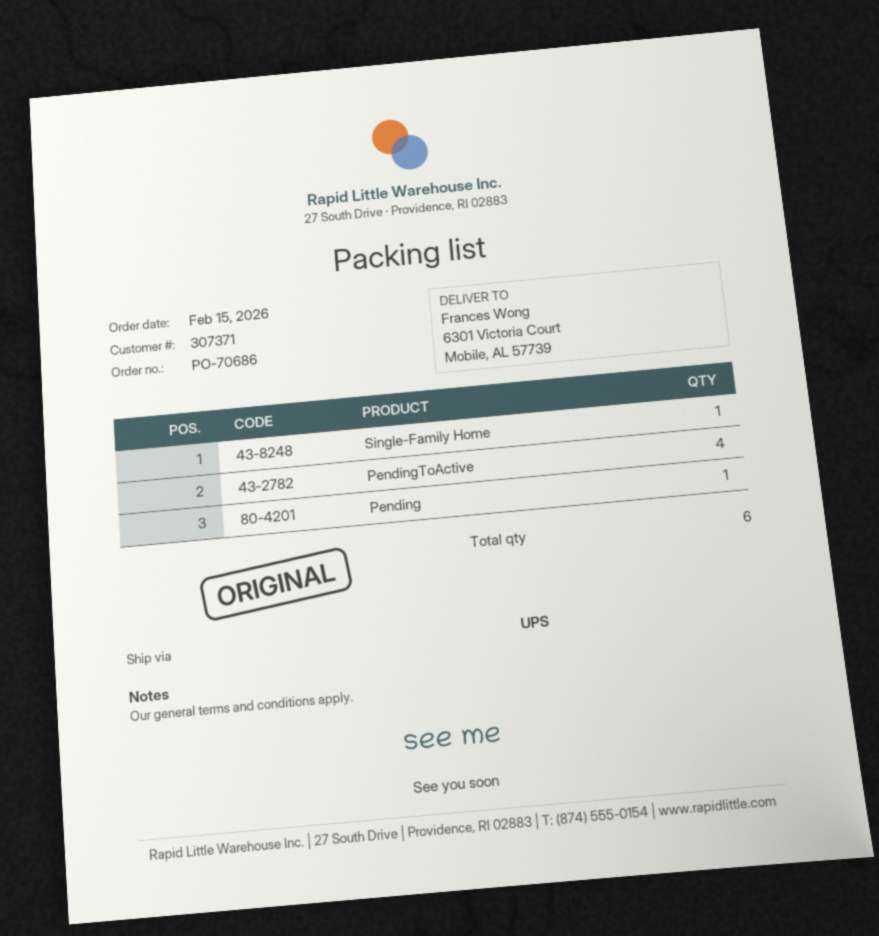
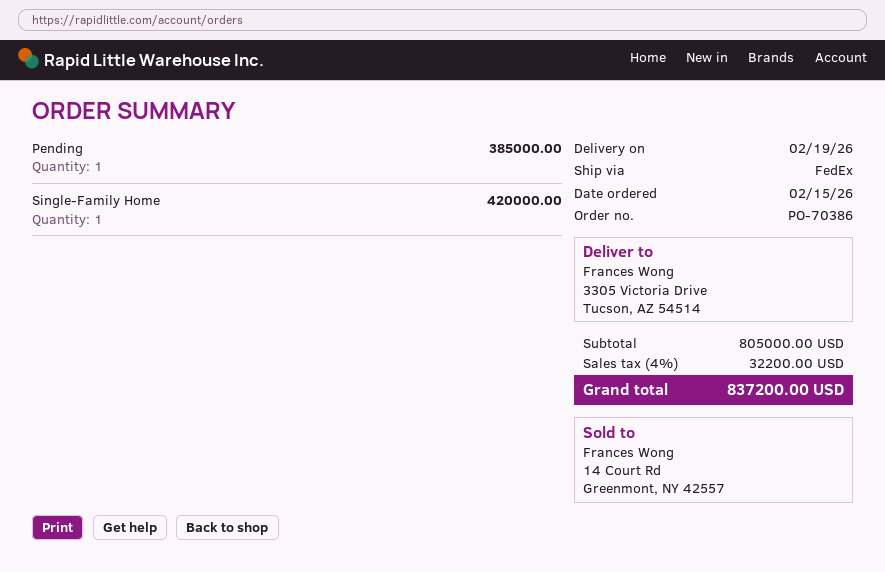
order number: PO-70686 -> PO-70386
shipping method: UPS -> FedEx
ship to: 6301 Victoria Court, Mobile, AL 57739 -> 3305 Victoria Drive, Tucson, AZ 54514
PendingToActive: 4 -> none

